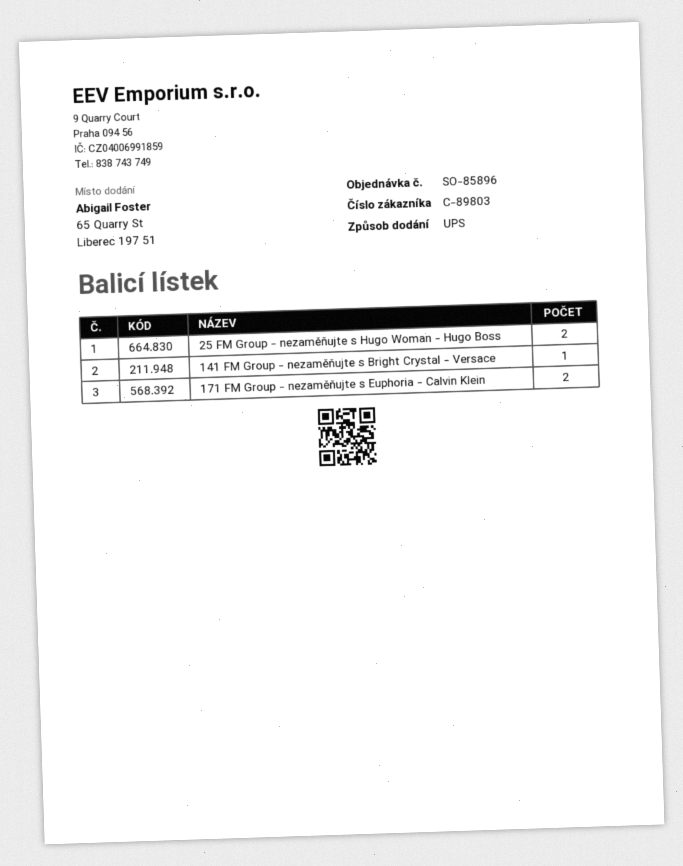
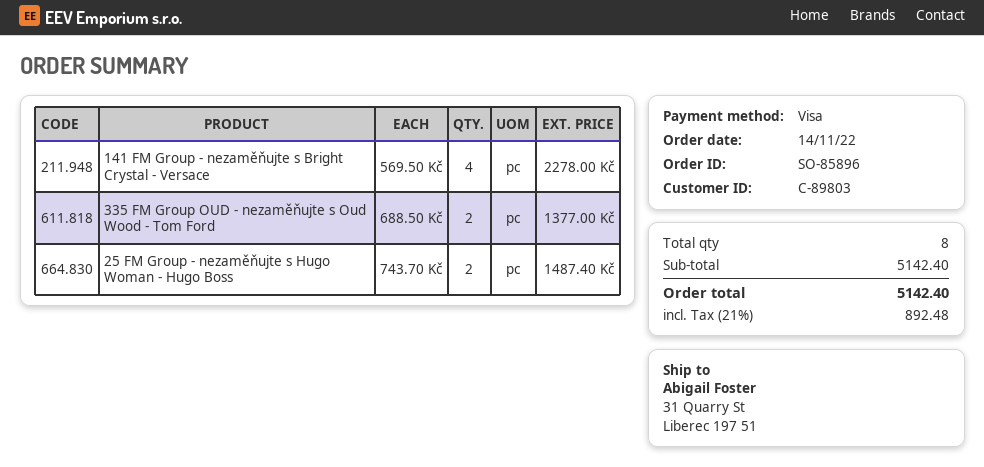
ship to: 65 Quarry St, Liberec 197 51 -> 31 Quarry St, Liberec 197 51
141 FM Group - nezaměňujte s Bright Crystal - Versace: 1 -> 4
171 FM Group - nezaměňujte s Euphoria - Calvin Klein: 2 -> none
335 FM Group OUD - nezaměňujte s Oud Wood - Tom Ford: none -> 2

